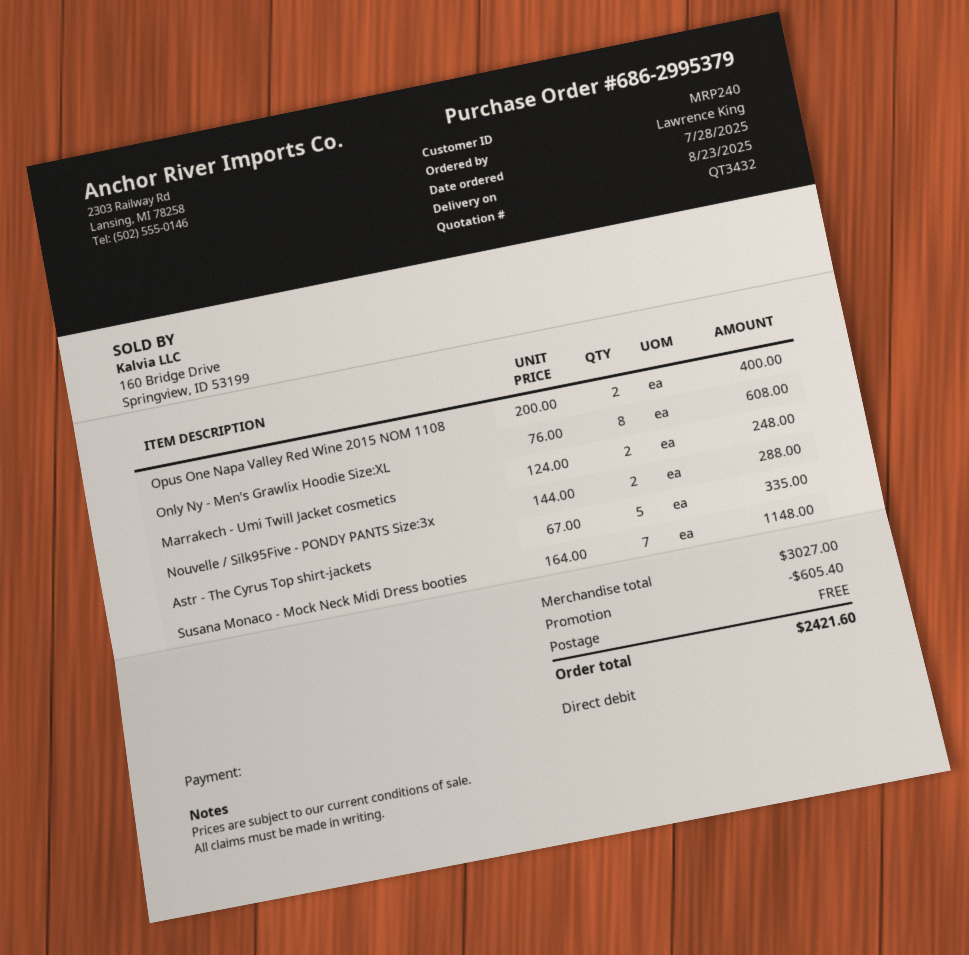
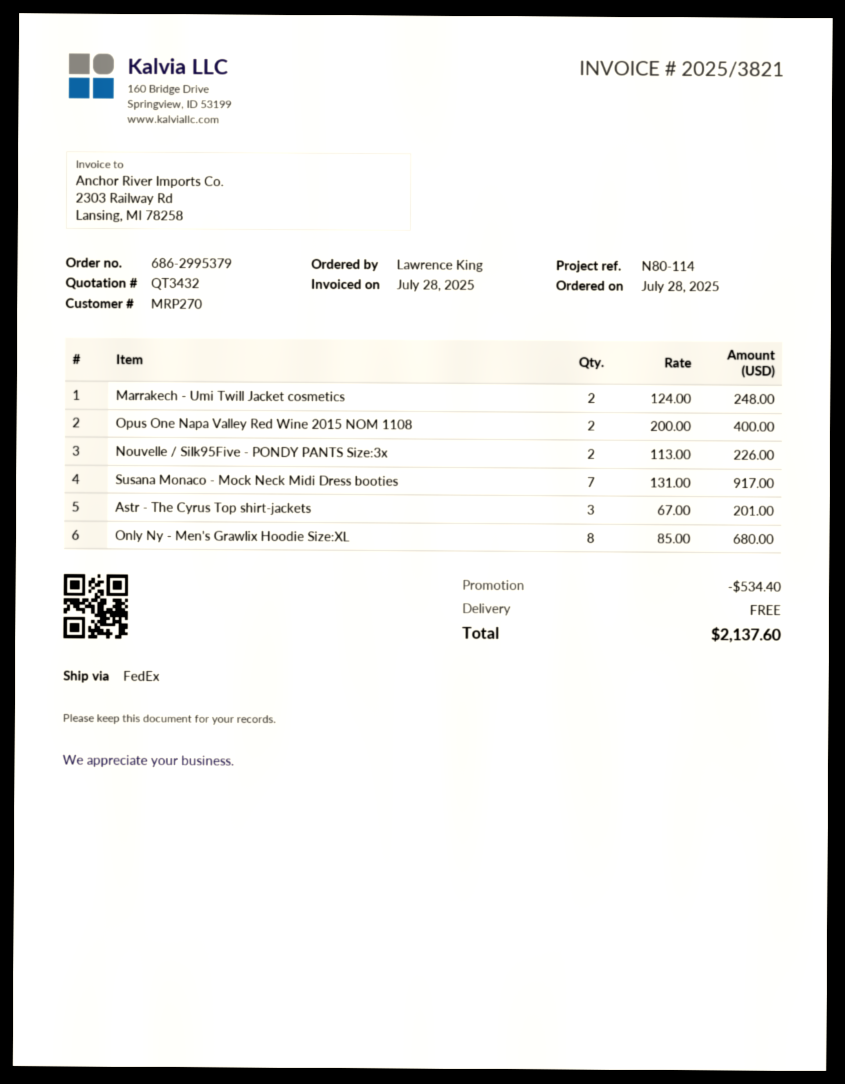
customer number: MRP240 -> MRP270
Only Ny - Men's Grawlix Hoodie Size:XL: 8 x 76.00 = 608.00 -> 8 x 85.00 = 680.00
Nouvelle / Silk95Five - PONDY PANTS Size:3x: 2 x 144.00 = 288.00 -> 2 x 113.00 = 226.00
Astr - The Cyrus Top shirt-jackets: 5 x 67.00 = 335.00 -> 3 x 67.00 = 201.00
Susana Monaco - Mock Neck Midi Dress booties: 7 x 164.00 = 1148.00 -> 7 x 131.00 = 917.00
discount: 605.40 -> 534.40
total: 2421.60 -> 2137.60

